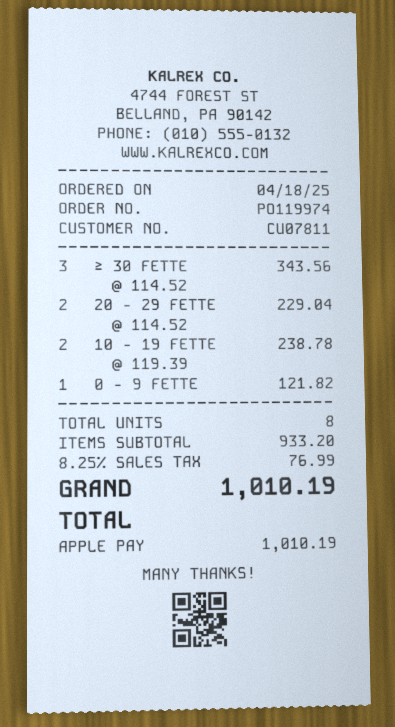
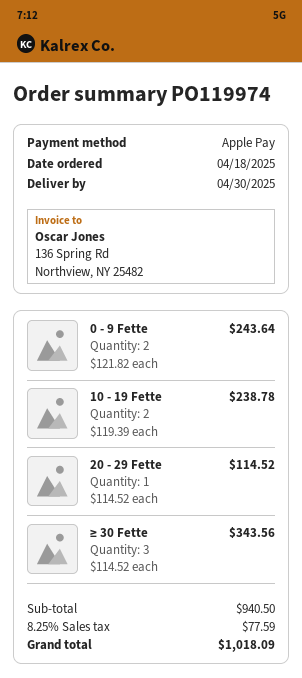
20 - 29 FETTE: 2 x 114.52 = 229.04 -> 1 x 114.52 = 114.52
0 - 9 FETTE: 1 x 121.82 = 121.82 -> 2 x 121.82 = 243.64
subtotal: 933.20 -> 940.50
tax: 8.25% = 76.99 -> 8.25% = 77.59
total: 1010.19 -> 1018.09

